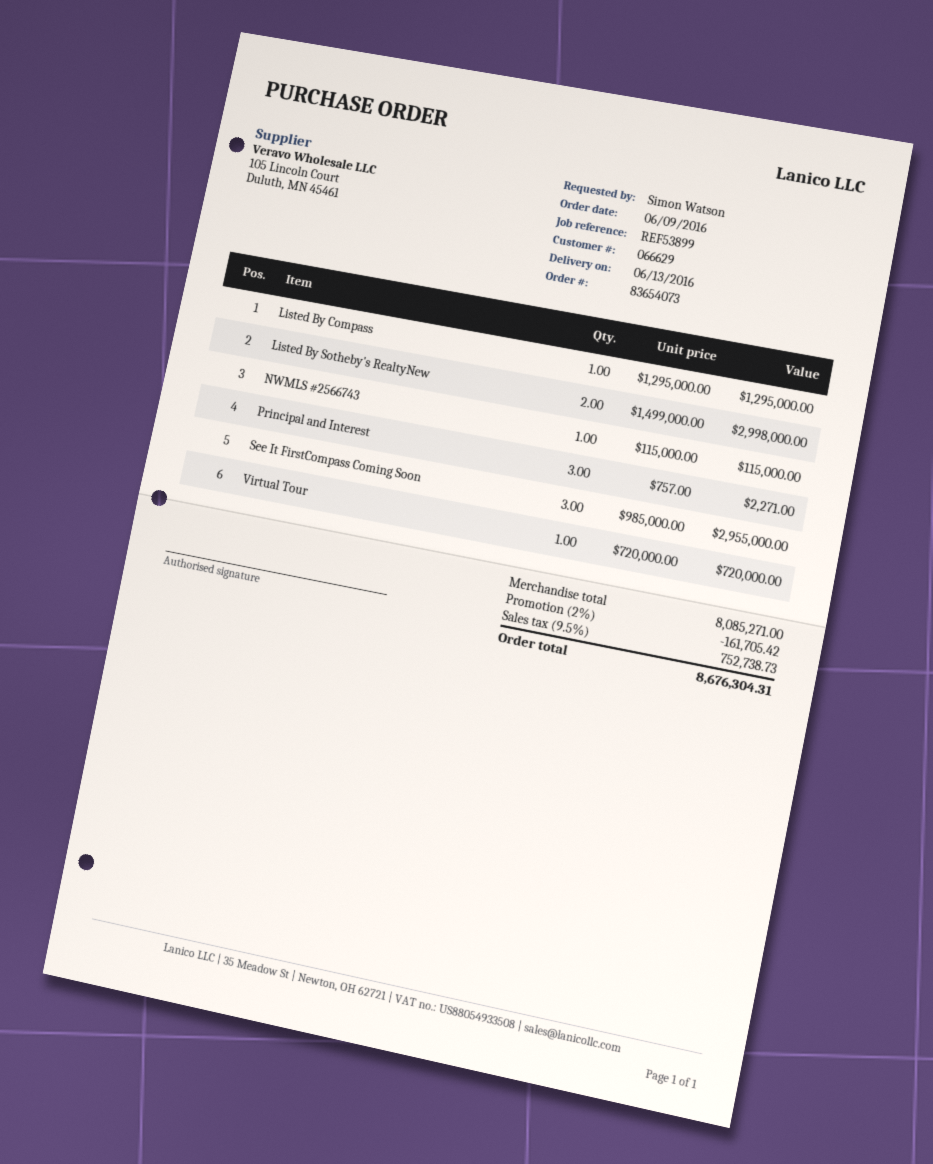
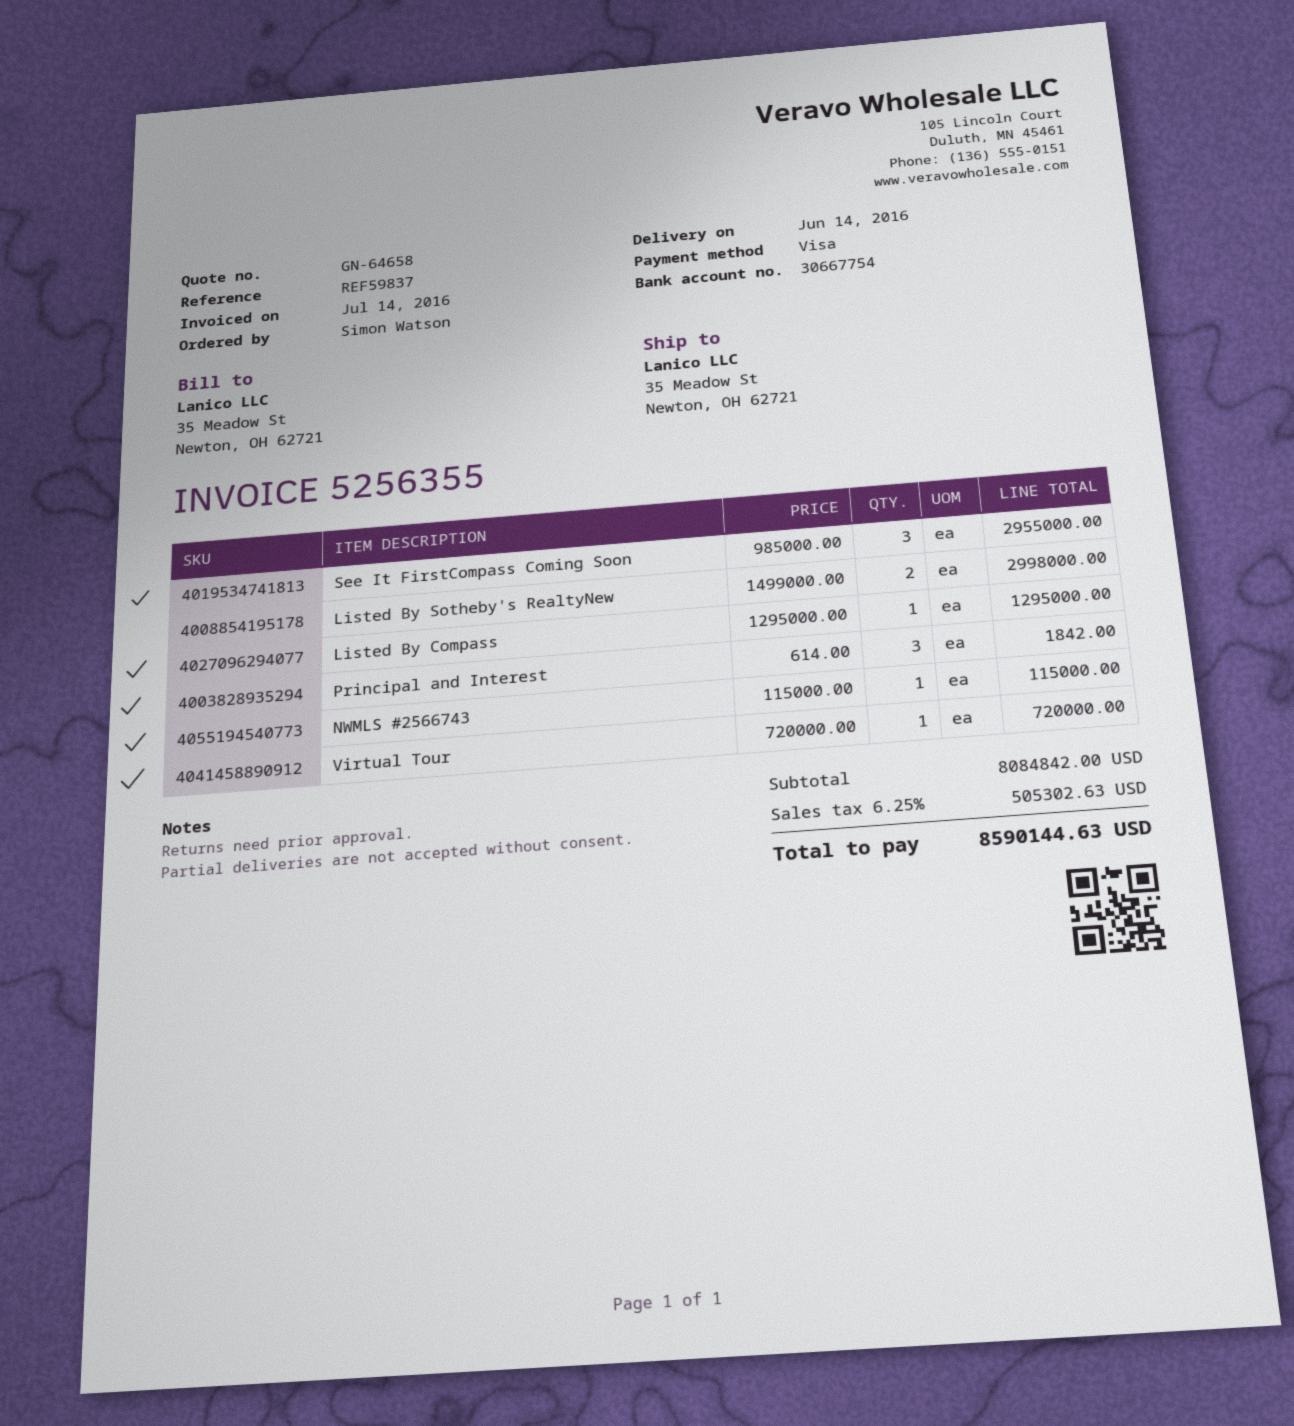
delivery date: 2016-06-13 -> 2016-06-14
reference: REF53899 -> REF59837
Principal and Interest: 3 x 757.00 = 2271.00 -> 3 x 614.00 = 1842.00
subtotal: 8085271.00 -> 8084842.00
discount: 2% = 161705.42 -> none
tax: 9.5% = 752738.73 -> 6.25% = 505302.63
total: 8676304.31 -> 8590144.63

